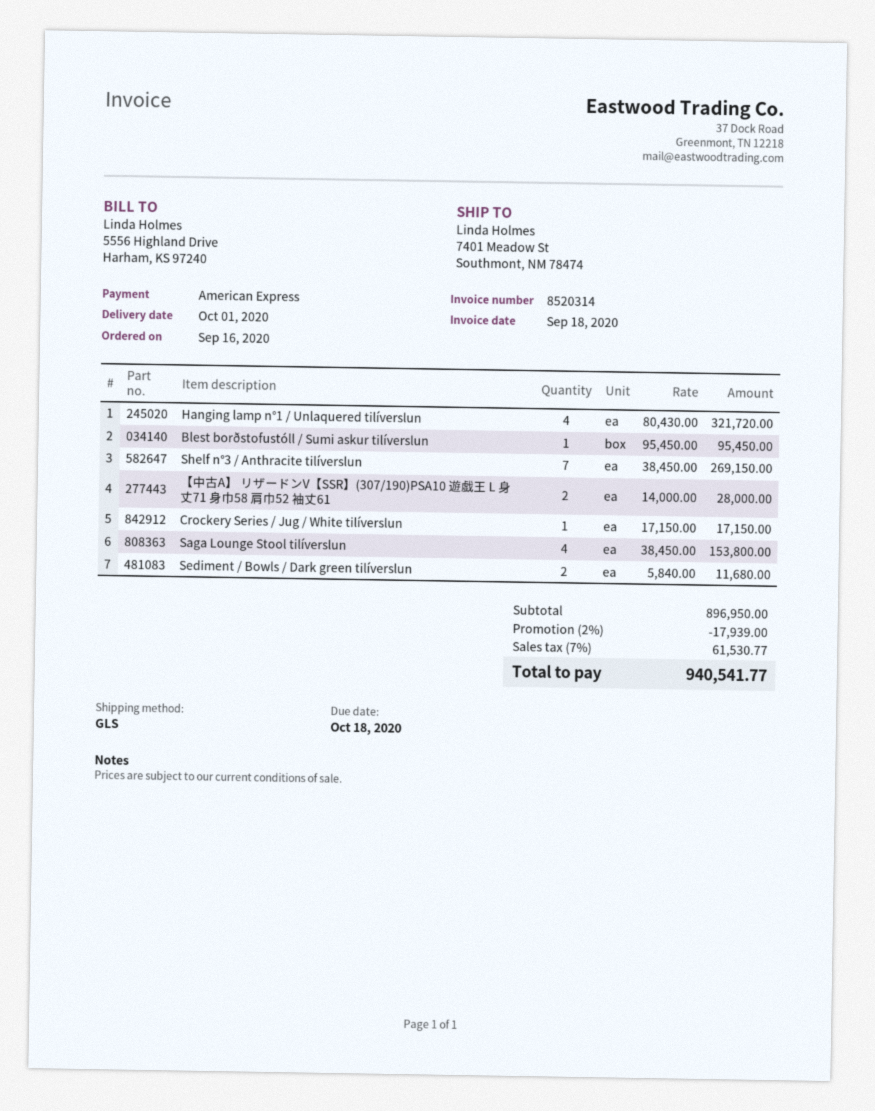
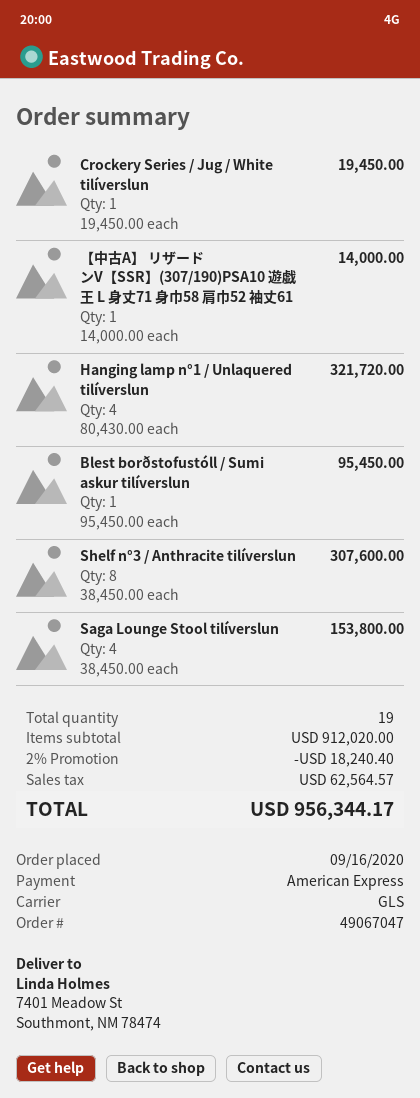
Shelf n°3 / Anthracite tilíverslun: 7 x 38450.00 = 269150.00 -> 8 x 38450.00 = 307600.00
【中古A】 リザードンV【SSR】(307/190)PSA10 遊戯王 L 身丈71 身巾58 肩巾52 袖丈61: 2 x 14000.00 = 28000.00 -> 1 x 14000.00 = 14000.00
Crockery Series / Jug / White tilíverslun: 1 x 17150.00 = 17150.00 -> 1 x 19450.00 = 19450.00
Sediment / Bowls / Dark green tilíverslun: 2 x 5840.00 = 11680.00 -> none
subtotal: 896950.00 -> 912020.00
discount: 2% = 17939.00 -> 2% = 18240.40
tax: 61530.77 -> 62564.57
total: 940541.77 -> 956344.17

